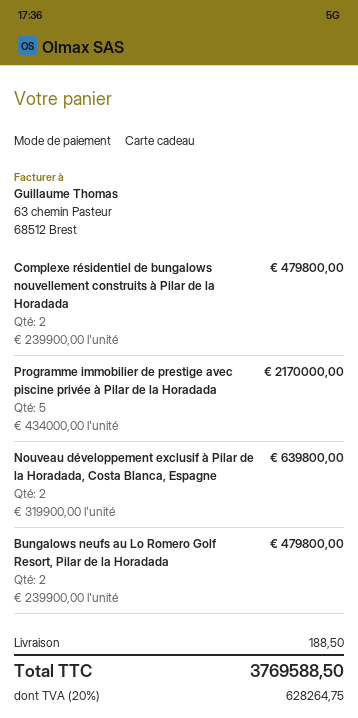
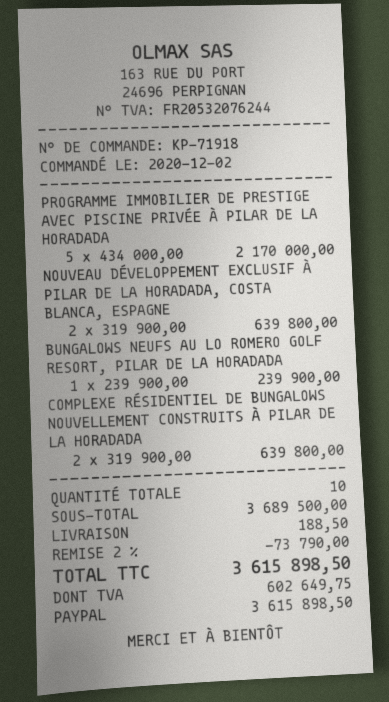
payment method: gift card -> PayPal
Complexe résidentiel de bungalows nouvellement construits à Pilar de la Horadada: 2 x 239900.00 = 479800.00 -> 2 x 319900.00 = 639800.00
Bungalows neufs au Lo Romero Golf Resort, Pilar de la Horadada: 2 x 239900.00 = 479800.00 -> 1 x 239900.00 = 239900.00
discount: none -> 2% = 73790.00
tax: 628264.75 -> 602649.75
total: 3769588.50 -> 3615898.50

